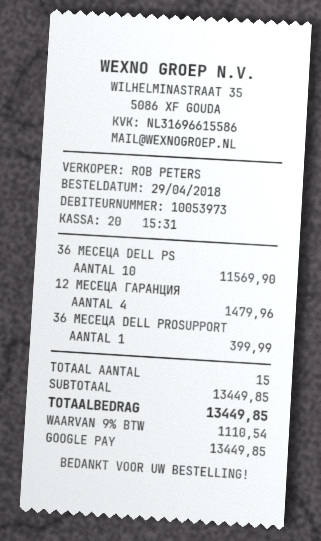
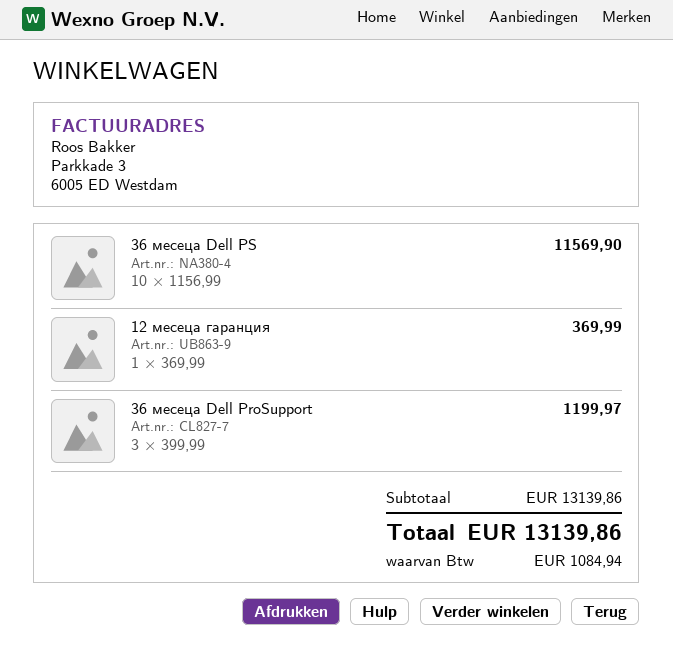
12 МЕСЕЦА ГАРАНЦИЯ: 4 for 1479.96 -> 1 for 369.99
36 МЕСЕЦА DELL PROSUPPORT: 1 for 399.99 -> 3 for 1199.97
subtotal: 13449.85 -> 13139.86
tax: 1110.54 -> 1084.94
total: 13449.85 -> 13139.86

